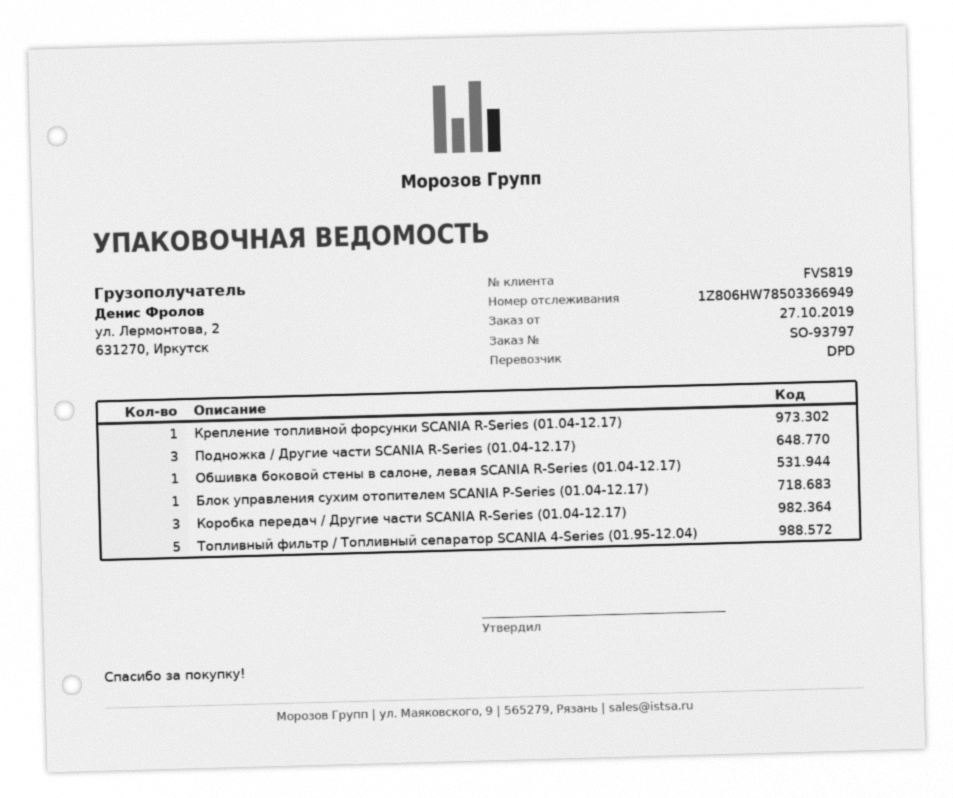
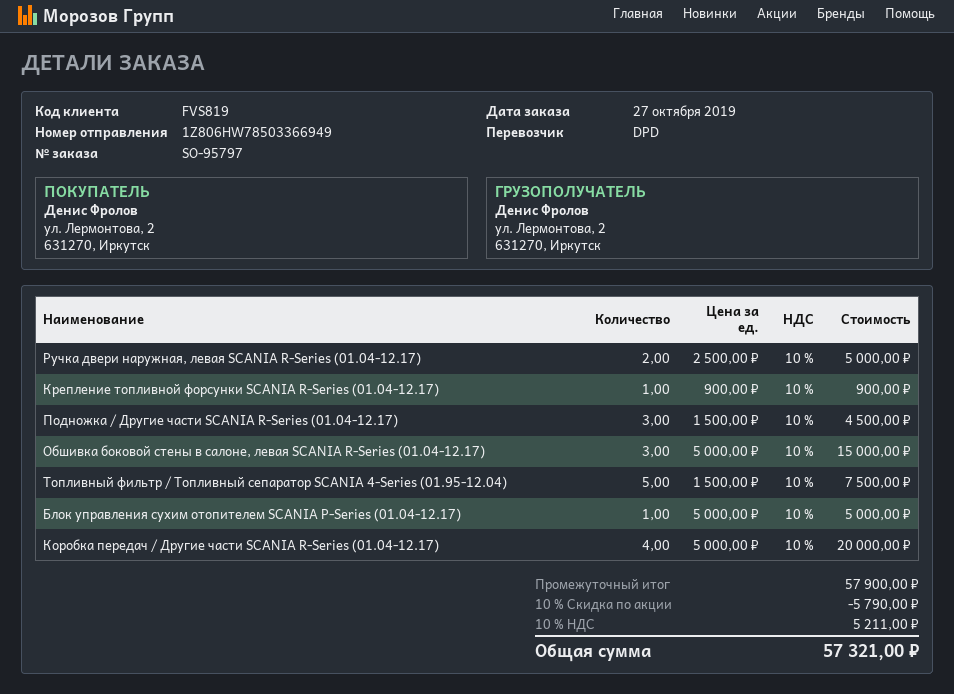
order number: SO-93797 -> SO-95797
Обшивка боковой стены в салоне, левая SCANIA R-Series (01.04-12.17): 1 -> 3
Коробка передач / Другие части SCANIA R-Series (01.04-12.17): 3 -> 4
Ручка двери наружная, левая SCANIA R-Series (01.04-12.17): none -> 2

